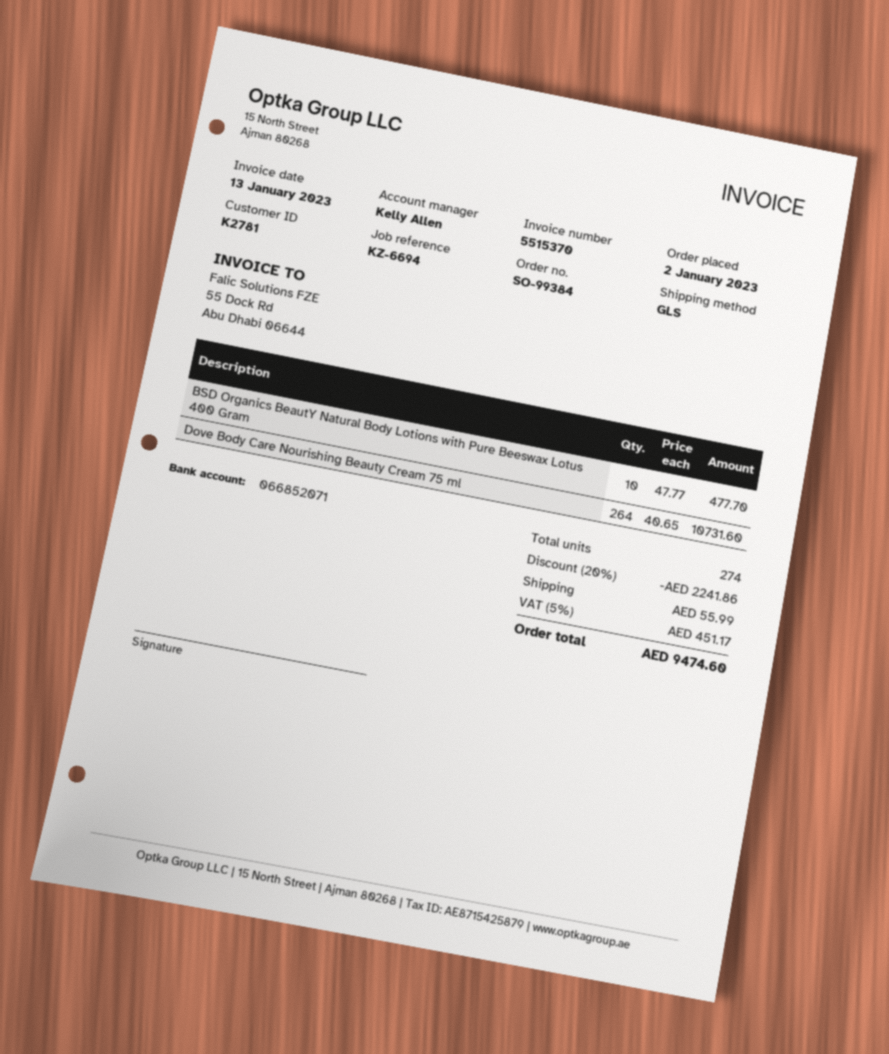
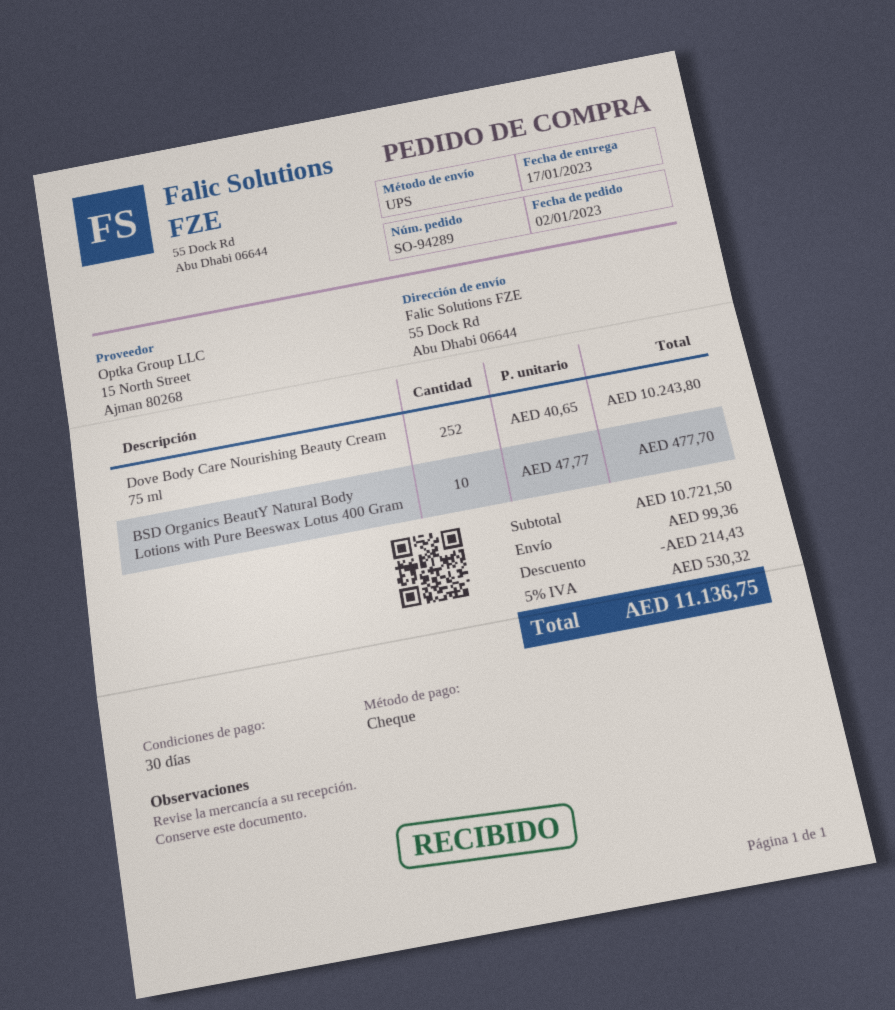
order number: SO-99384 -> SO-94289
shipping method: GLS -> UPS
Dove Body Care Nourishing Beauty Cream 75 ml: 264 x 40.65 = 10731.60 -> 252 x 40.65 = 10243.80
discount: 2241.86 -> 214.43
shipping: 55.99 -> 99.36
tax: 5% = 451.17 -> 5% = 530.32
total: 9474.60 -> 11136.75

